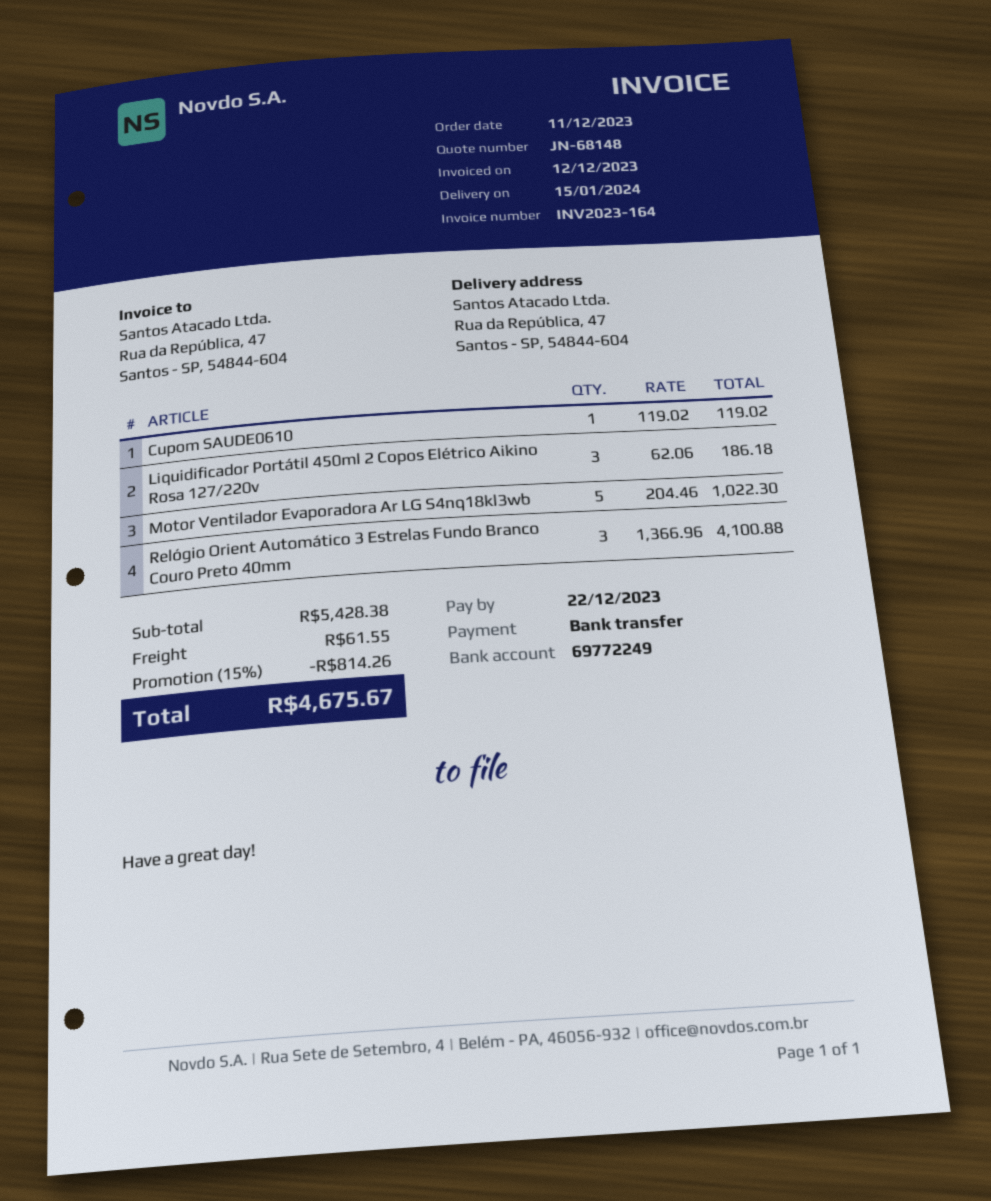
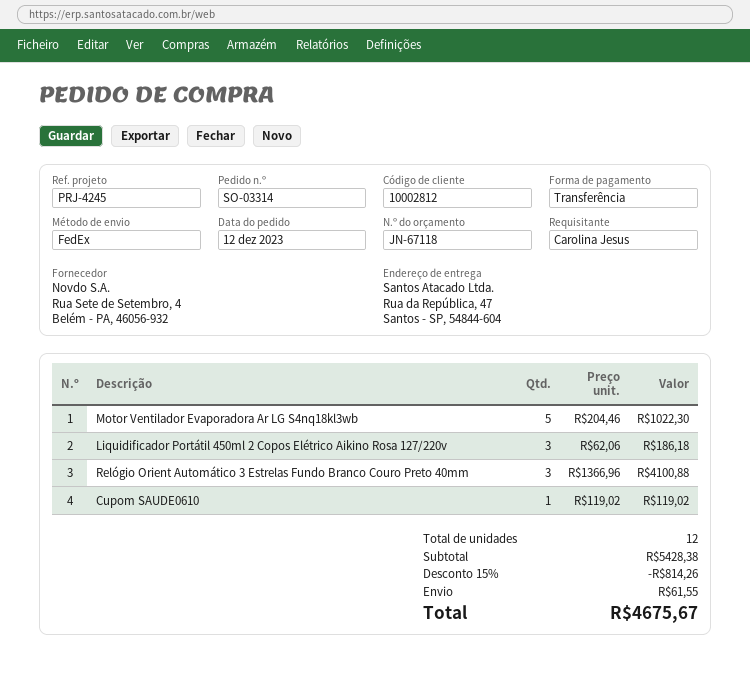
quote number: JN-68148 -> JN-67118
order date: 2023-12-11 -> 2023-12-12

